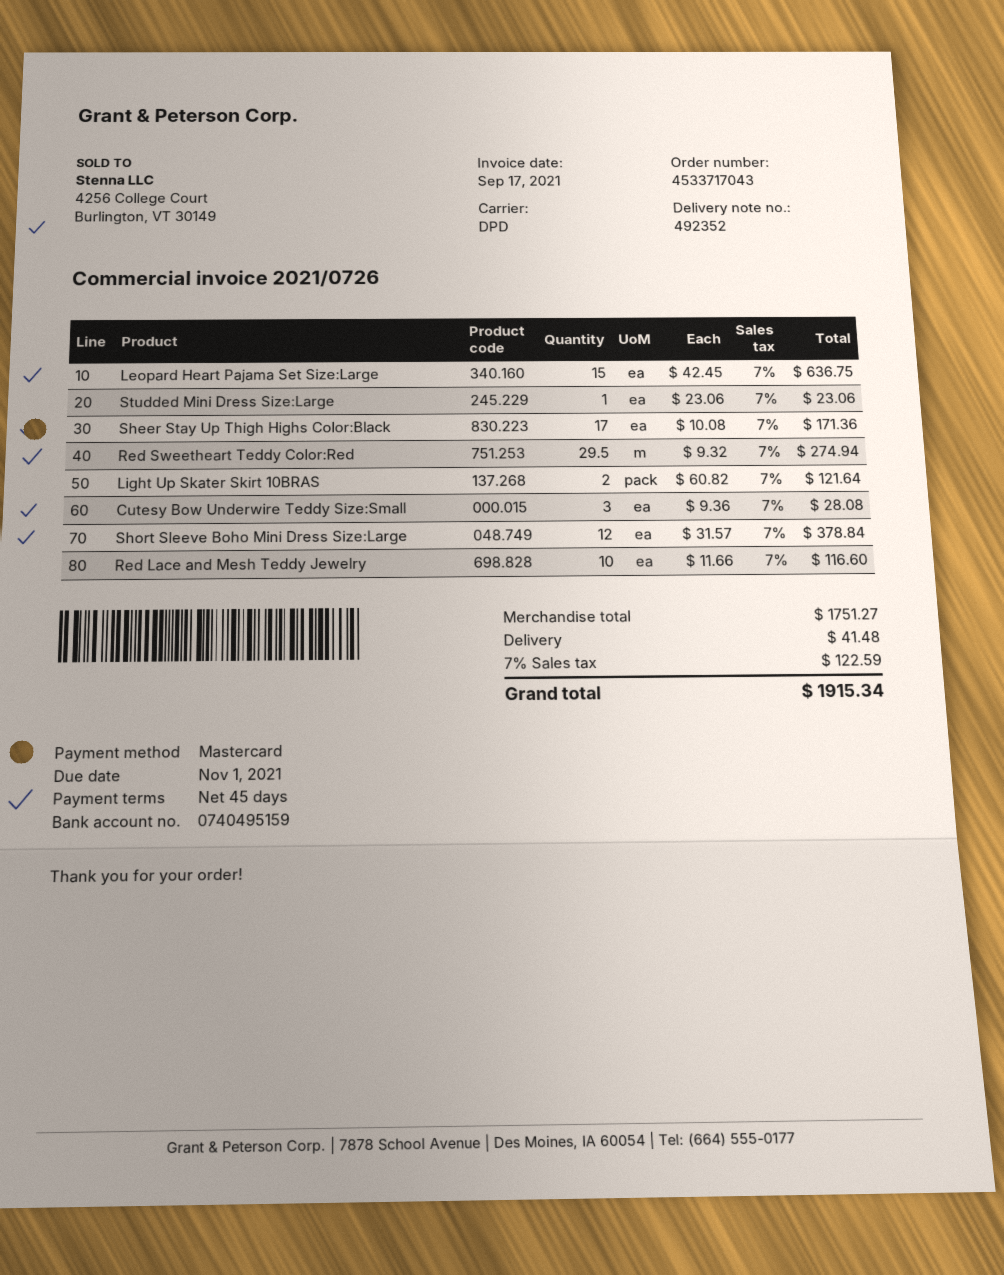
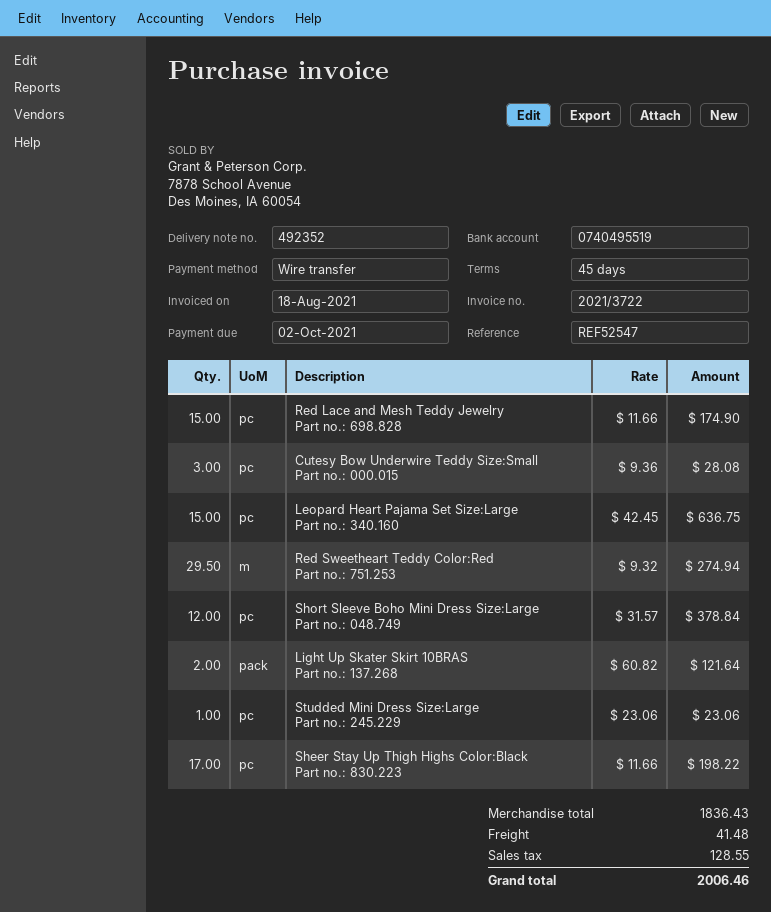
invoice number: 2021/0726 -> 2021/3722
invoice date: 2021-09-17 -> 2021-08-18
due date: 2021-11-01 -> 2021-10-02
payment method: Mastercard -> bank transfer
bank account: 0740495159 -> 0740495519
Sheer Stay Up Thigh Highs Color:Black: 17 x 10.08 = 171.36 -> 17 x 11.66 = 198.22
Red Lace and Mesh Teddy Jewelry: 10 x 11.66 = 116.60 -> 15 x 11.66 = 174.90
subtotal: 1751.27 -> 1836.43
tax: 122.59 -> 128.55
total: 1915.34 -> 2006.46

